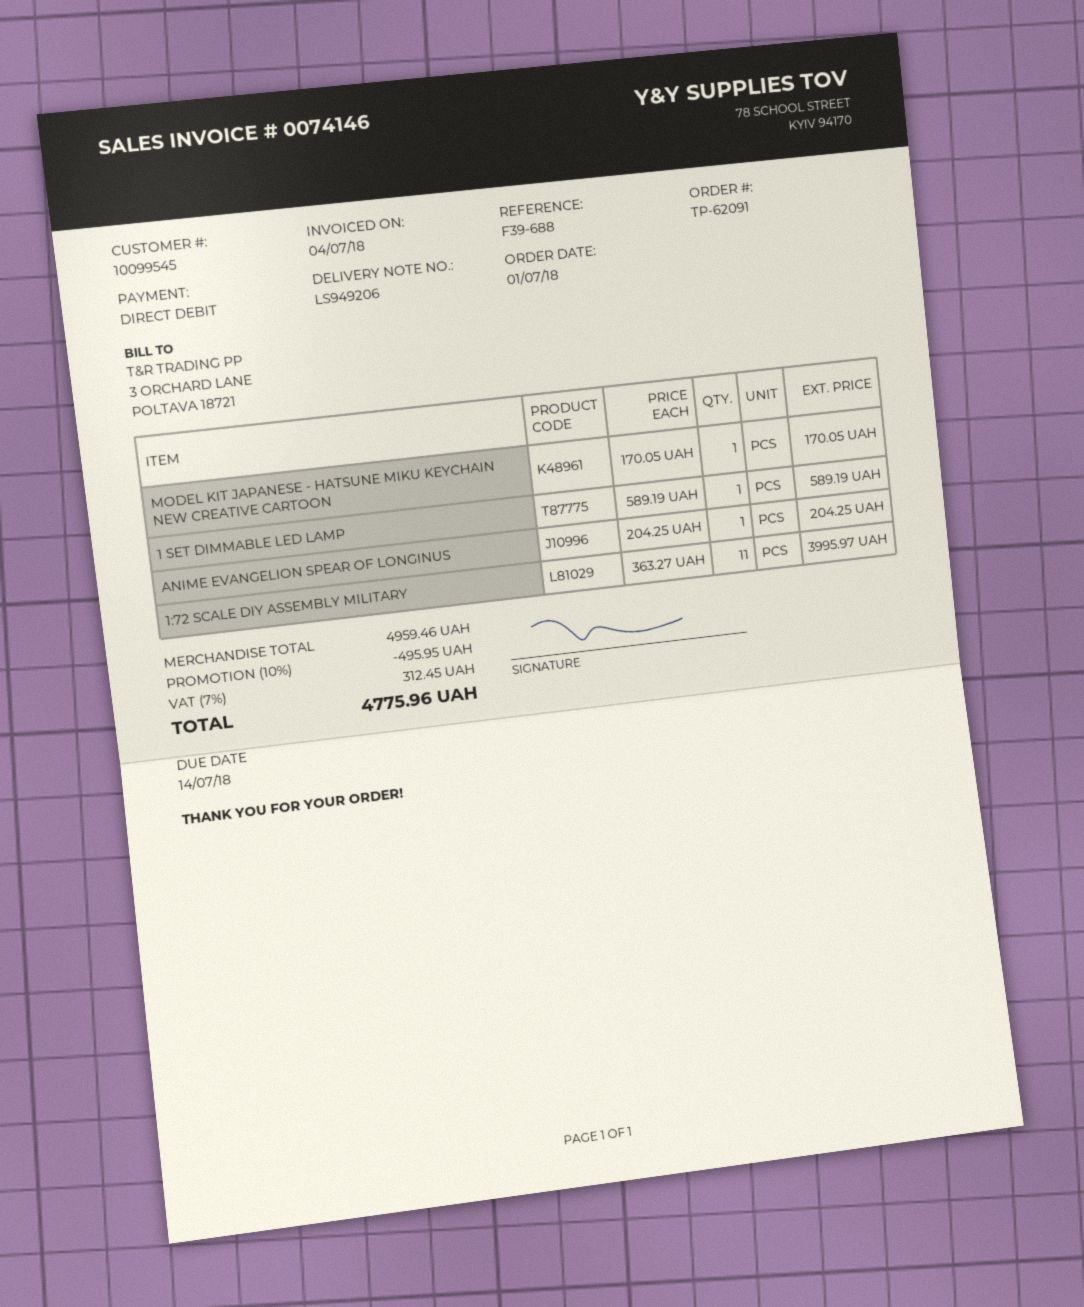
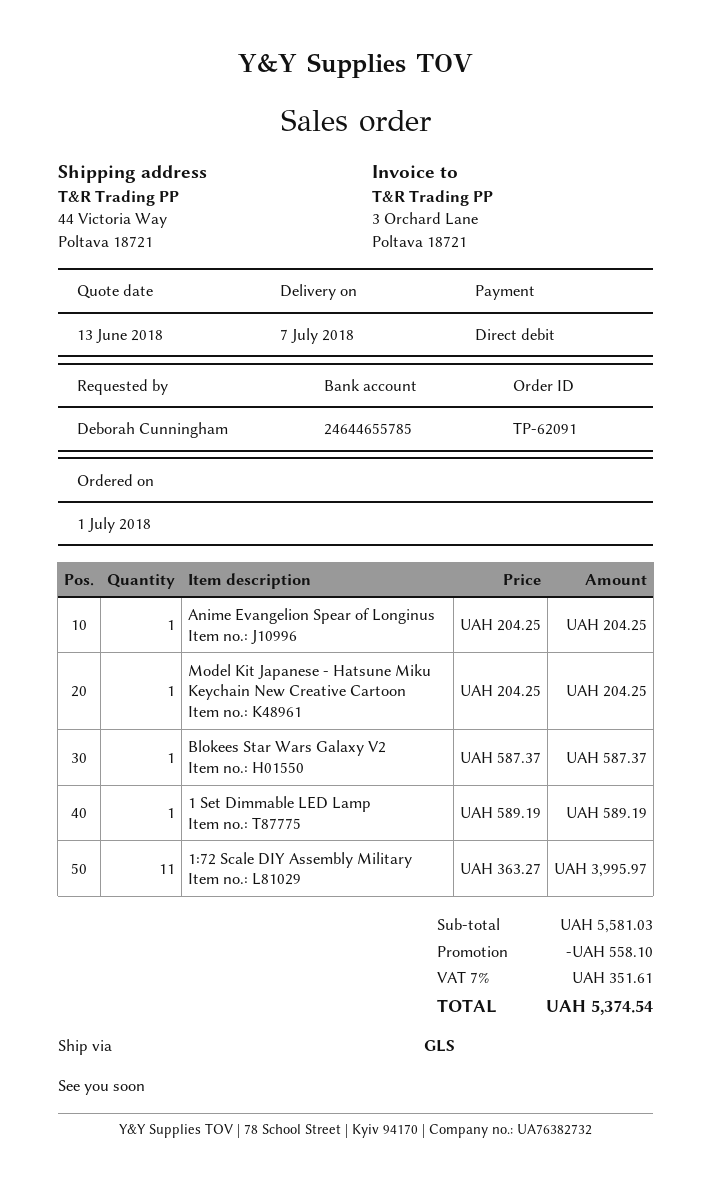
MODEL KIT JAPANESE - HATSUNE MIKU KEYCHAIN NEW CREATIVE CARTOON: 1 x 170.05 = 170.05 -> 1 x 204.25 = 204.25
Blokees Star Wars Galaxy V2: none -> 1 x 587.37 = 587.37
subtotal: 4959.46 -> 5581.03
discount: 495.95 -> 558.10
tax: 7% = 312.45 -> 7% = 351.61
total: 4775.96 -> 5374.54

